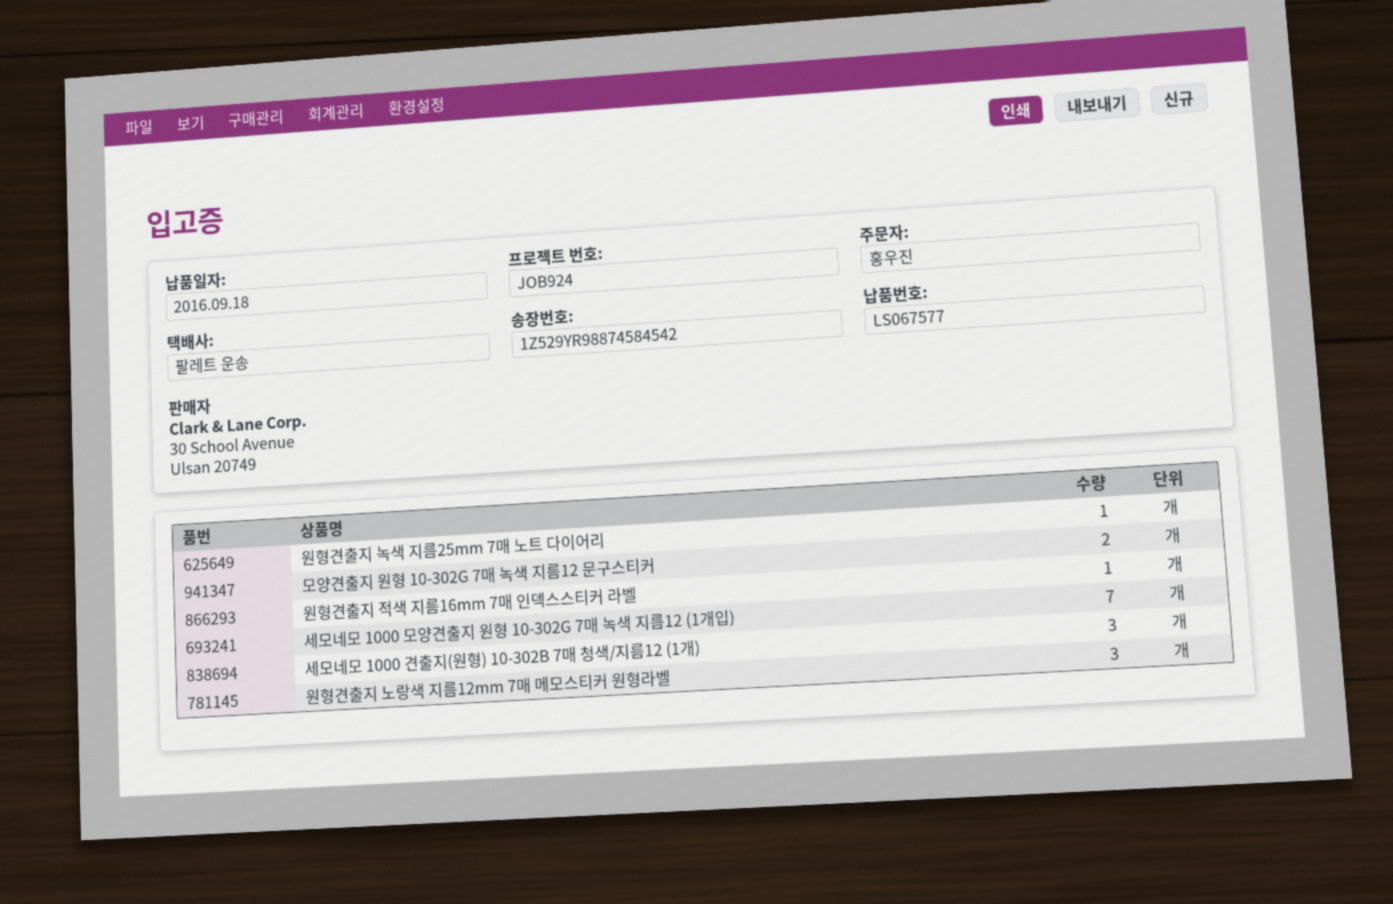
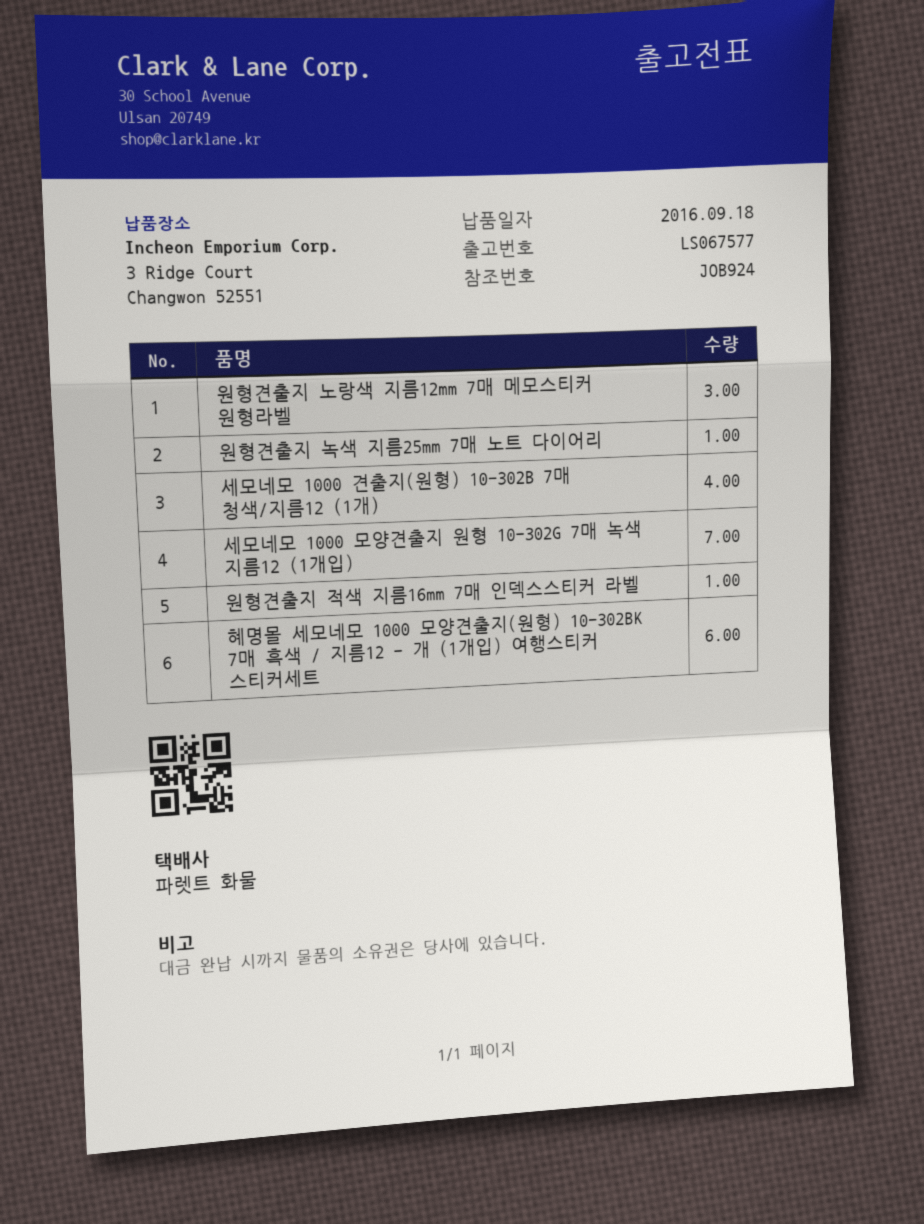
모양견출지 원형 10-302G 7매 녹색 지름12 문구스티커: 2 -> none
세모네모 1000 견출지(원형) 10-302B 7매 청색/지름12 (1개): 3 -> 4
혜명몰 세모네모 1000 모양견출지(원형) 10-302BK 7매 흑색 / 지름12 - 개 (1개입) 여행스티커 스티커세트: none -> 6

